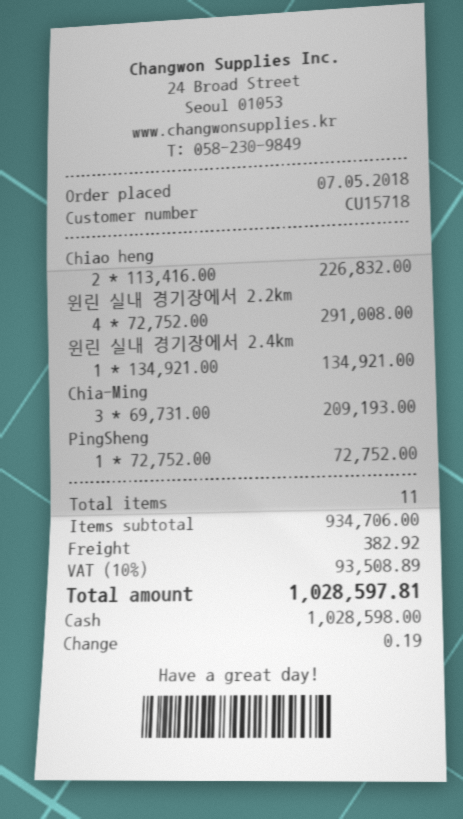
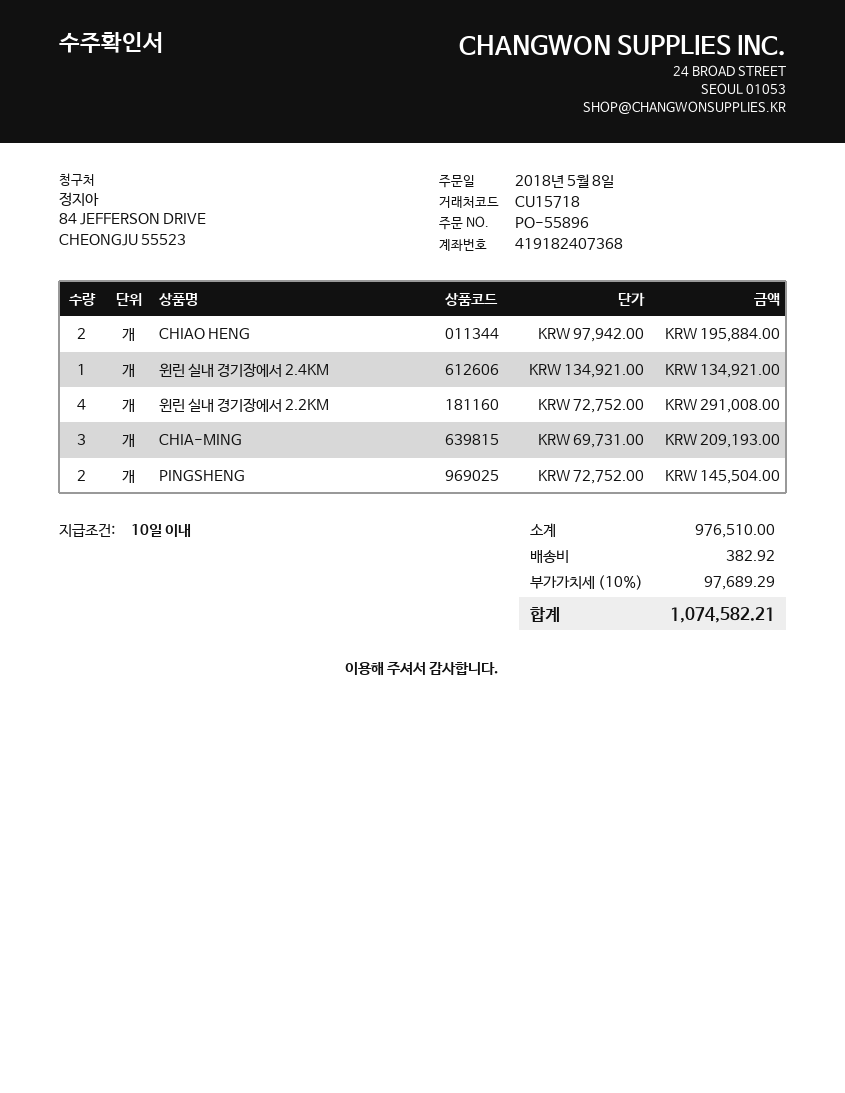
order date: 2018-05-07 -> 2018-05-08
Chiao heng: 2 x 113416.00 = 226832.00 -> 2 x 97942.00 = 195884.00
PingSheng: 1 x 72752.00 = 72752.00 -> 2 x 72752.00 = 145504.00
subtotal: 934706.00 -> 976510.00
tax: 10% = 93508.89 -> 10% = 97689.29
total: 1028597.81 -> 1074582.21

